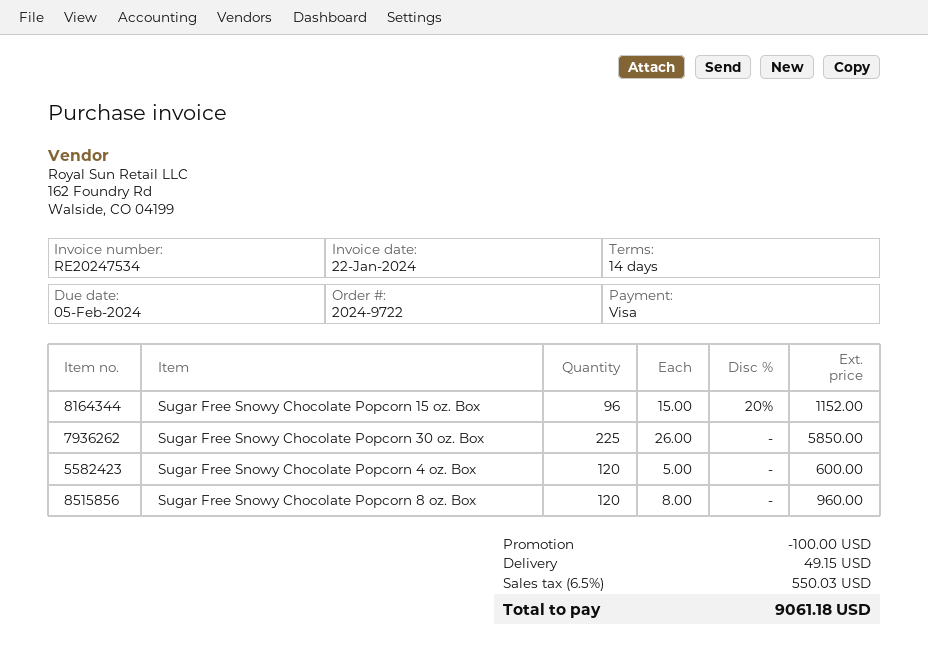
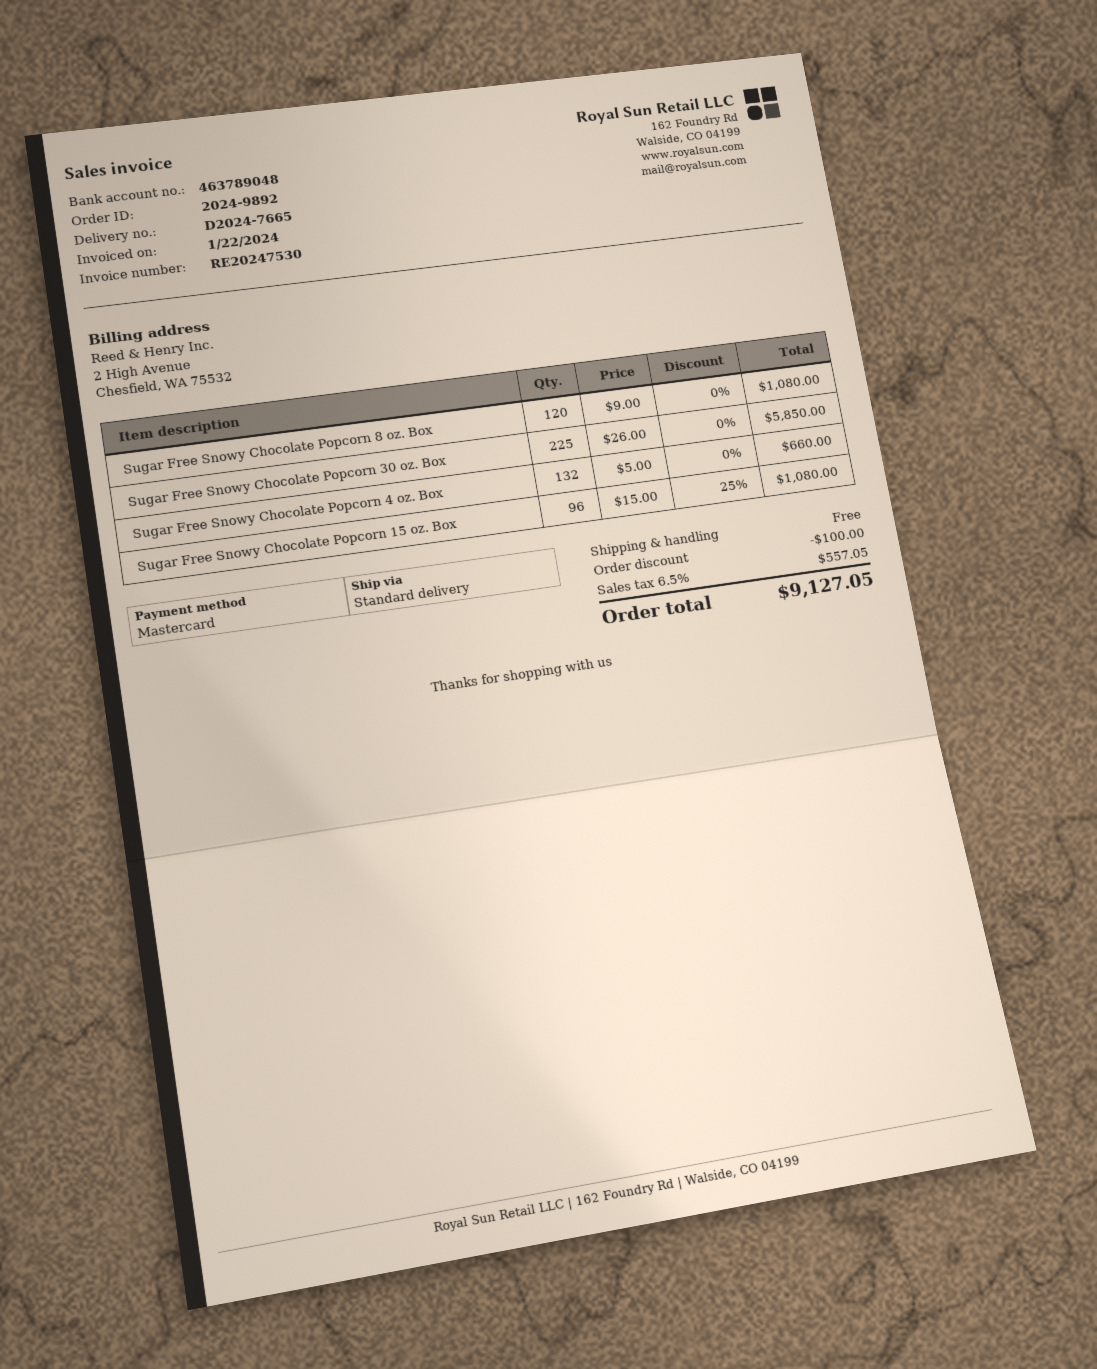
order number: 2024-9722 -> 2024-9892
invoice number: RE20247534 -> RE20247530
payment method: Visa -> Mastercard
Sugar Free Snowy Chocolate Popcorn 15 oz. Box: 96 x 15.00 - 20% = 1152.00 -> 96 x 15.00 - 25% = 1080.00
Sugar Free Snowy Chocolate Popcorn 4 oz. Box: 120 x 5.00 = 600.00 -> 132 x 5.00 = 660.00
Sugar Free Snowy Chocolate Popcorn 8 oz. Box: 120 x 8.00 = 960.00 -> 120 x 9.00 = 1080.00
shipping: 49.15 -> 0.00
tax: 6.5% = 550.03 -> 6.5% = 557.05
total: 9061.18 -> 9127.05

